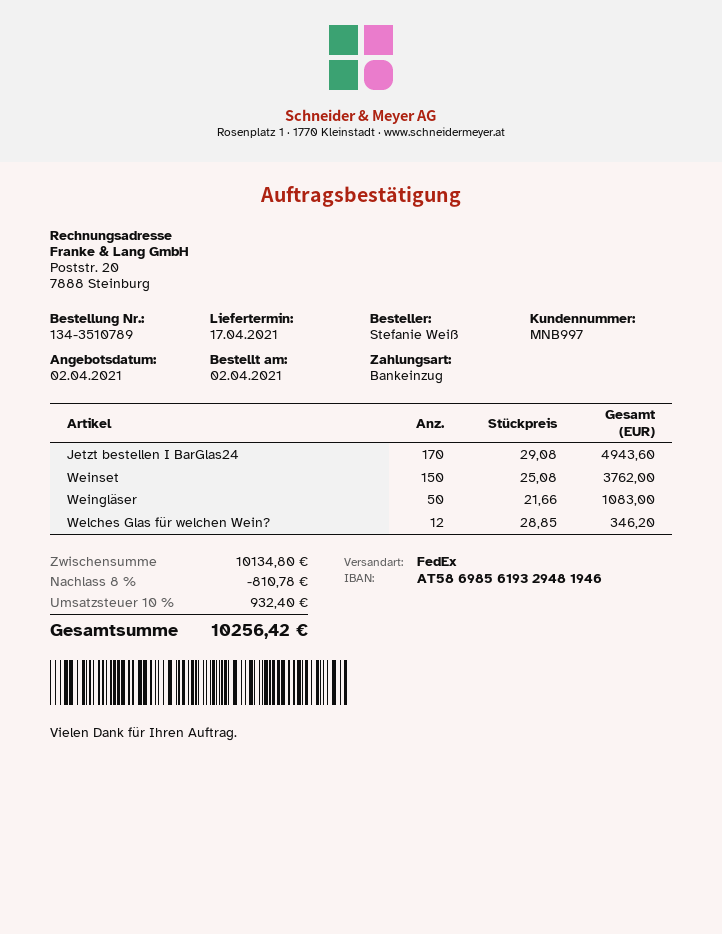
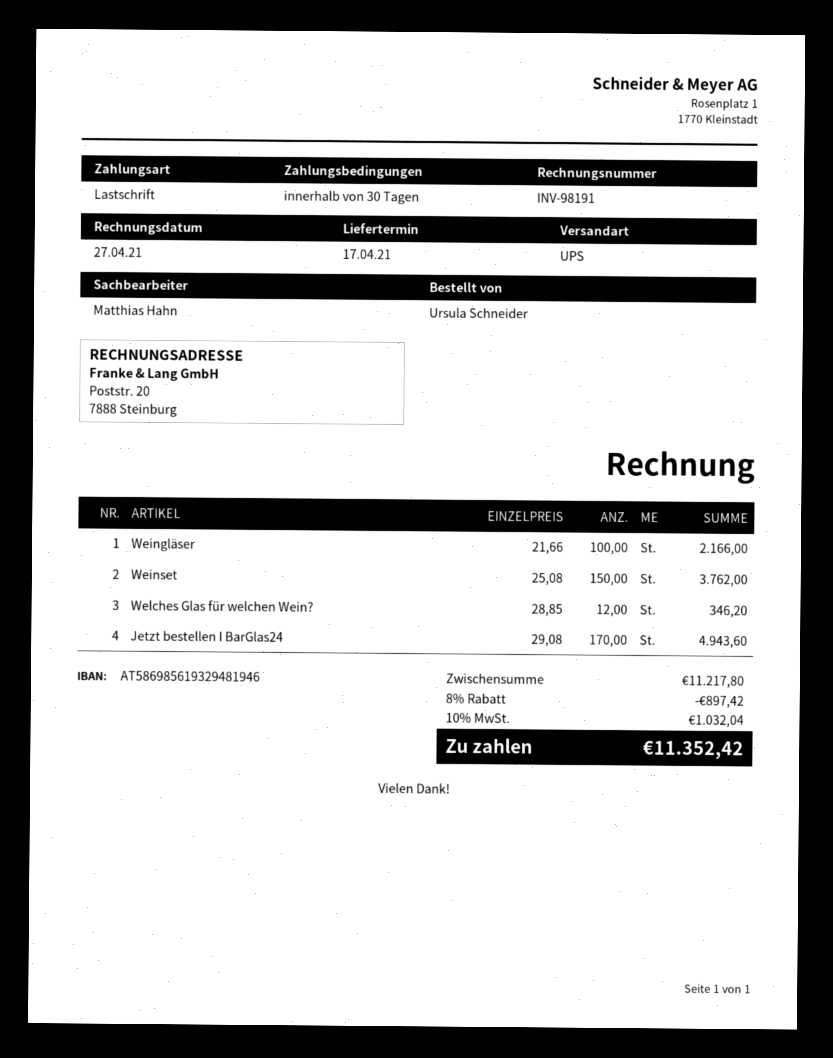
ordered by: Stefanie Weiß -> Ursula Schneider
shipping method: FedEx -> UPS
Weingläser: 50 x 21.66 = 1083.00 -> 100 x 21.66 = 2166.00
subtotal: 10134.80 -> 11217.80
discount: 8% = 810.78 -> 8% = 897.42
tax: 10% = 932.40 -> 10% = 1032.04
total: 10256.42 -> 11352.42

